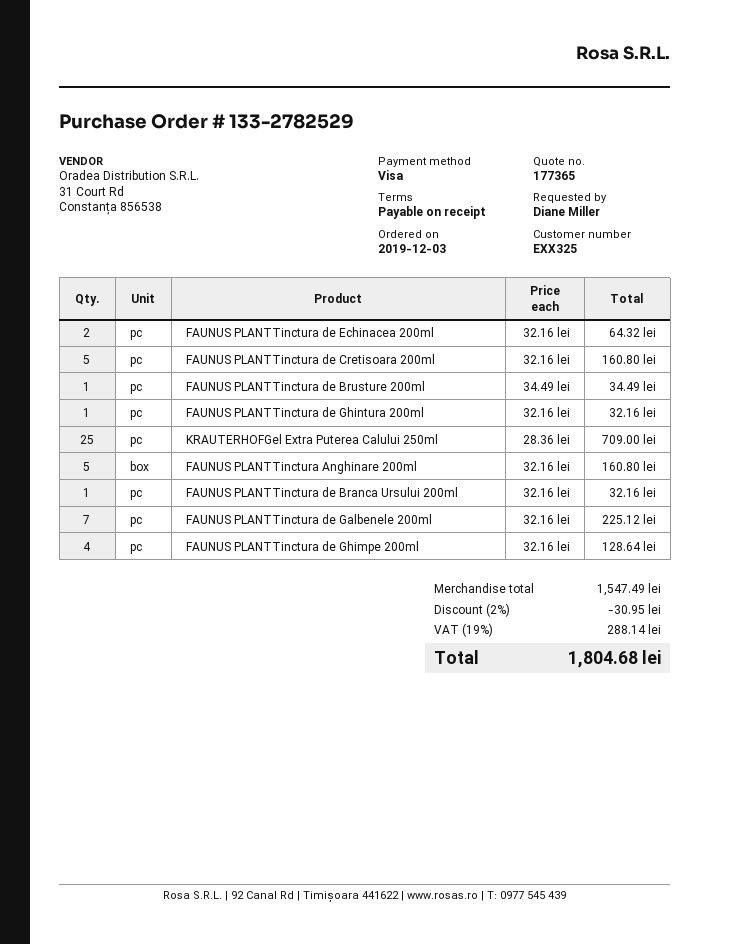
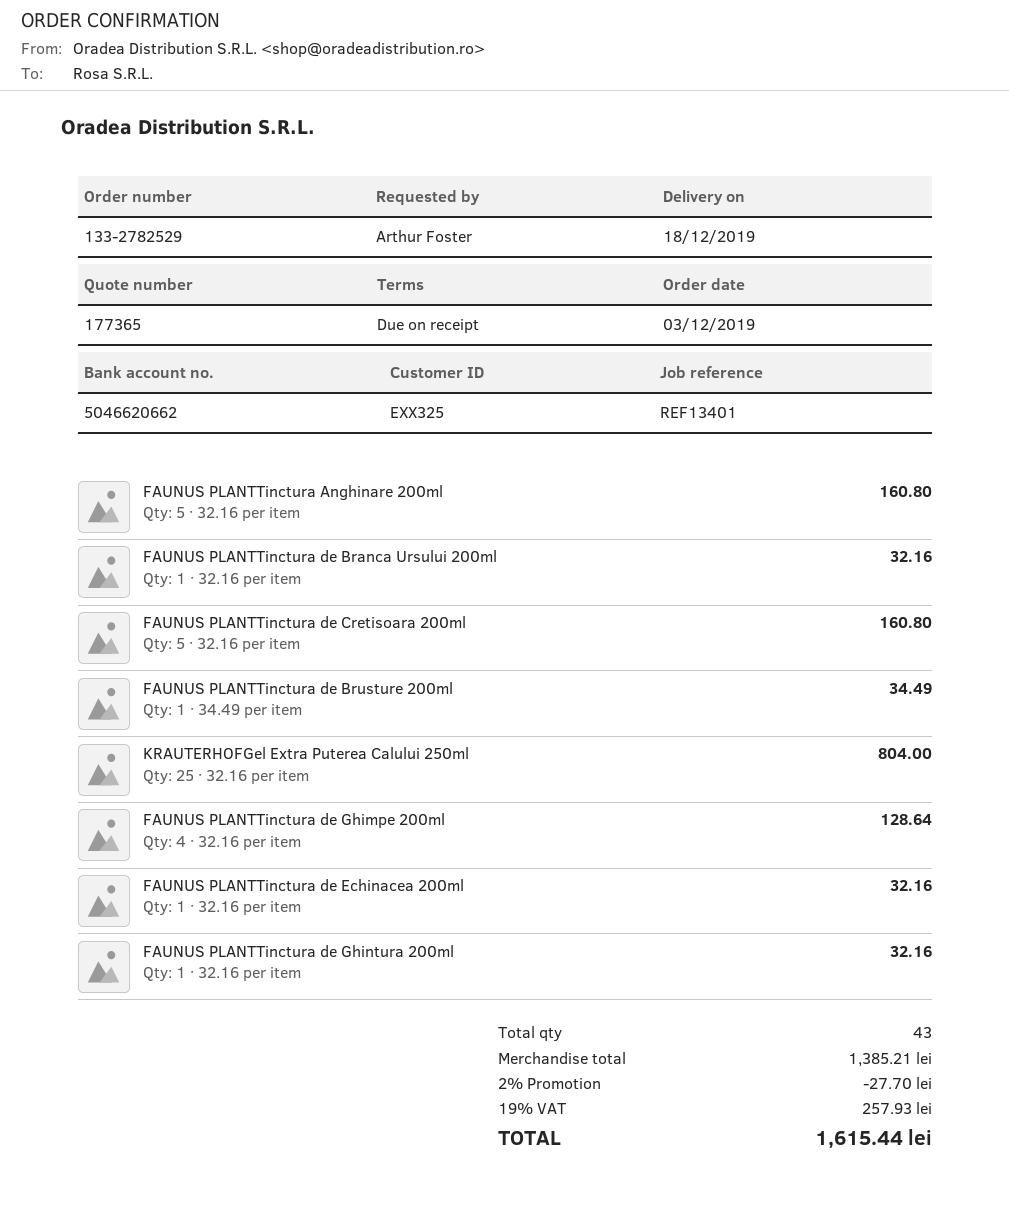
ordered by: Diane Miller -> Arthur Foster
FAUNUS PLANTTinctura de Echinacea 200ml: 2 x 32.16 = 64.32 -> 1 x 32.16 = 32.16
KRAUTERHOFGel Extra Puterea Calului 250ml: 25 x 28.36 = 709.00 -> 25 x 32.16 = 804.00
FAUNUS PLANTTinctura de Galbenele 200ml: 7 x 32.16 = 225.12 -> none
subtotal: 1547.49 -> 1385.21
discount: 2% = 30.95 -> 2% = 27.70
tax: 19% = 288.14 -> 19% = 257.93
total: 1804.68 -> 1615.44

